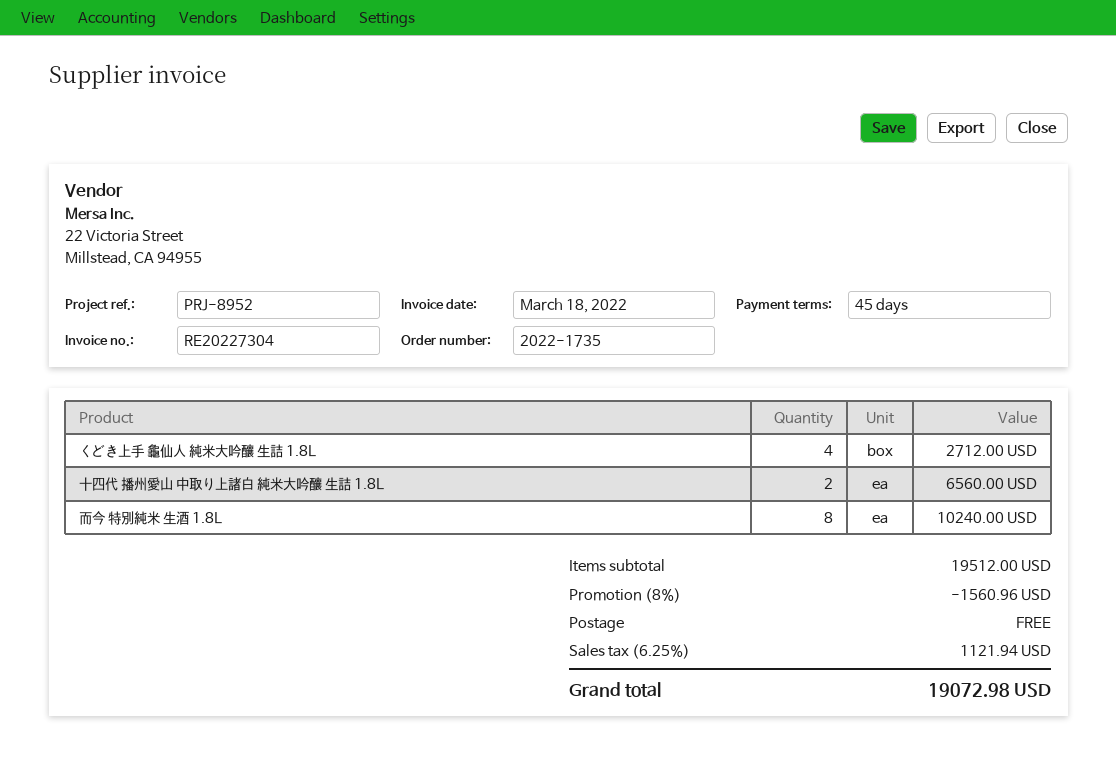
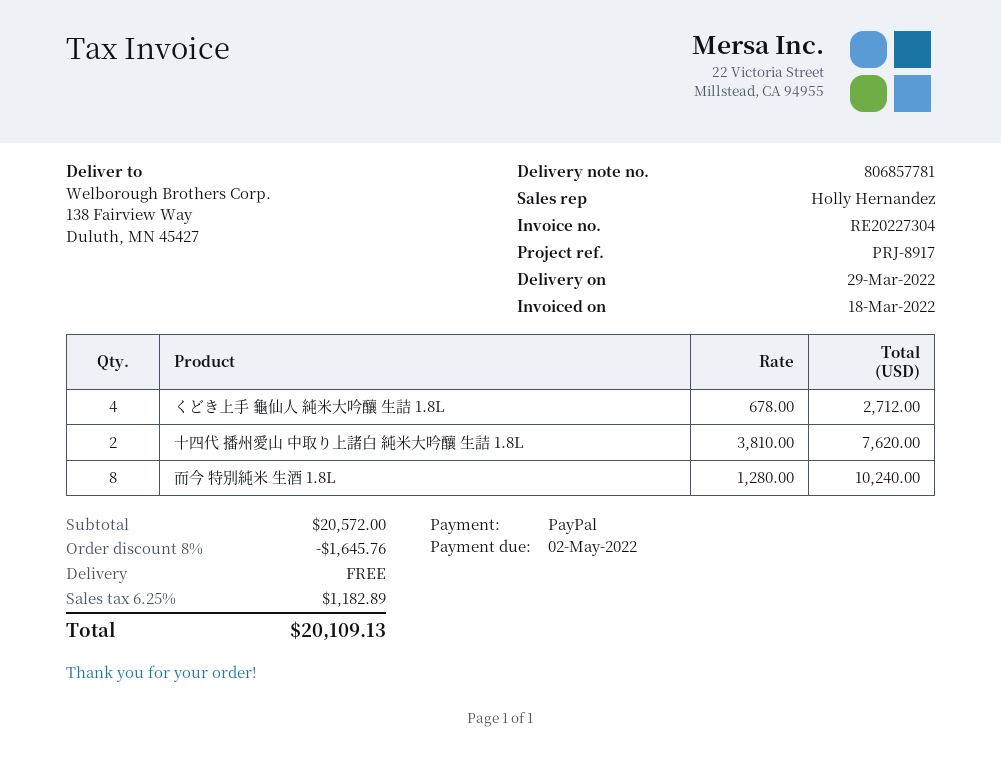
reference: PRJ-8952 -> PRJ-8917
十四代 播州愛山 中取り上諸白 純米大吟釀 生詰 1.8L: 2 for 6560.00 -> 2 for 7620.00
subtotal: 19512.00 -> 20572.00
discount: 8% = 1560.96 -> 8% = 1645.76
tax: 6.25% = 1121.94 -> 6.25% = 1182.89
total: 19072.98 -> 20109.13

